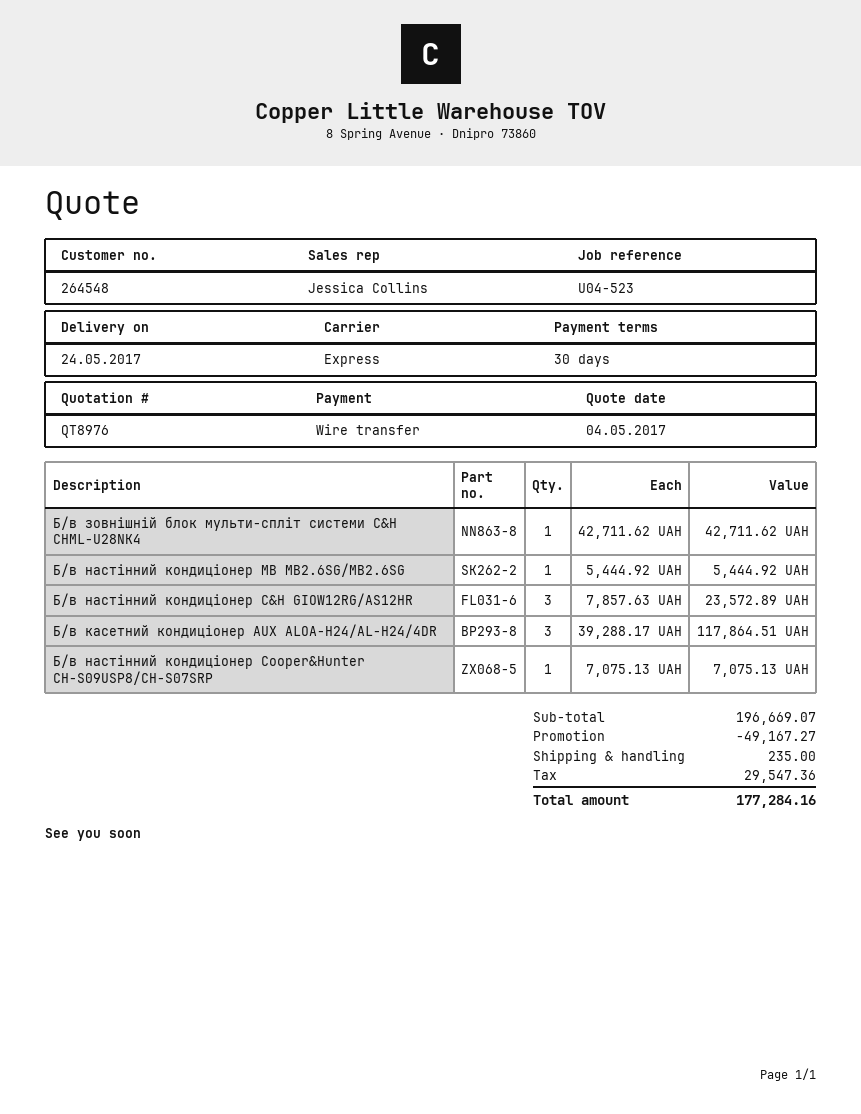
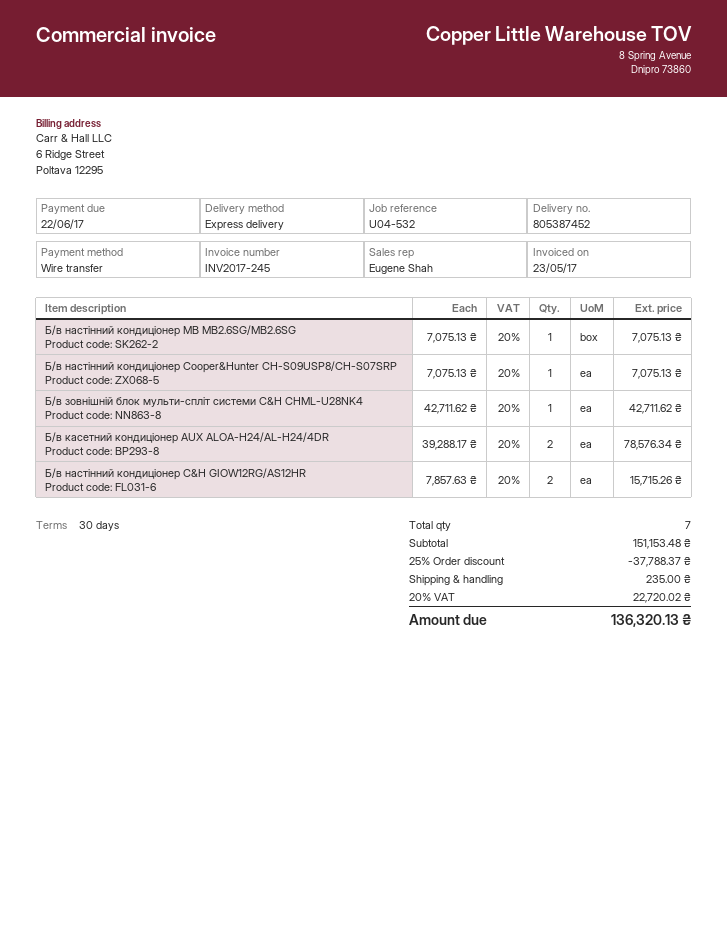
reference: U04-523 -> U04-532
sales rep: Jessica Collins -> Eugene Shah
Б/в настінний кондиціонер MB MB2.6SG/MB2.6SG: 1 x 5444.92 = 5444.92 -> 1 x 7075.13 = 7075.13
Б/в настінний кондиціонер C&H GIOW12RG/AS12HR: 3 x 7857.63 = 23572.89 -> 2 x 7857.63 = 15715.26
Б/в касетний кондиціонер AUX ALOA-H24/AL-H24/4DR: 3 x 39288.17 = 117864.51 -> 2 x 39288.17 = 78576.34
subtotal: 196669.07 -> 151153.48
discount: 49167.27 -> 37788.37
tax: 29547.36 -> 22720.02
total: 177284.16 -> 136320.13

